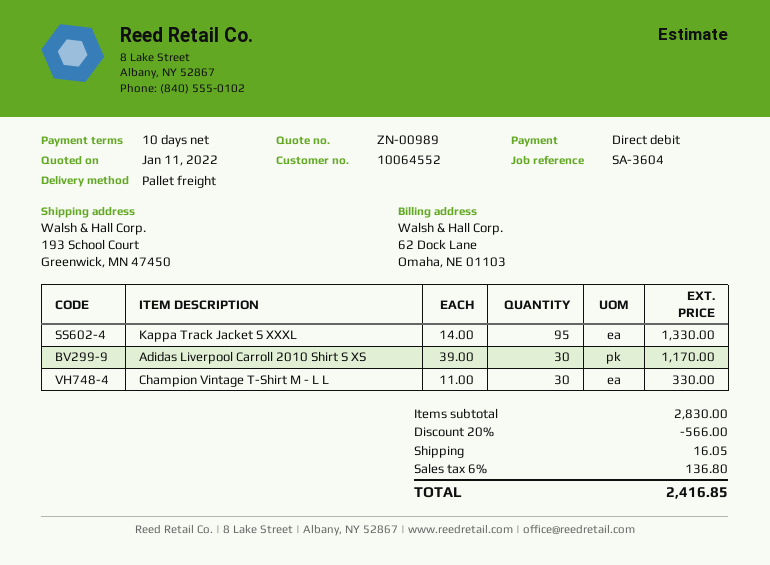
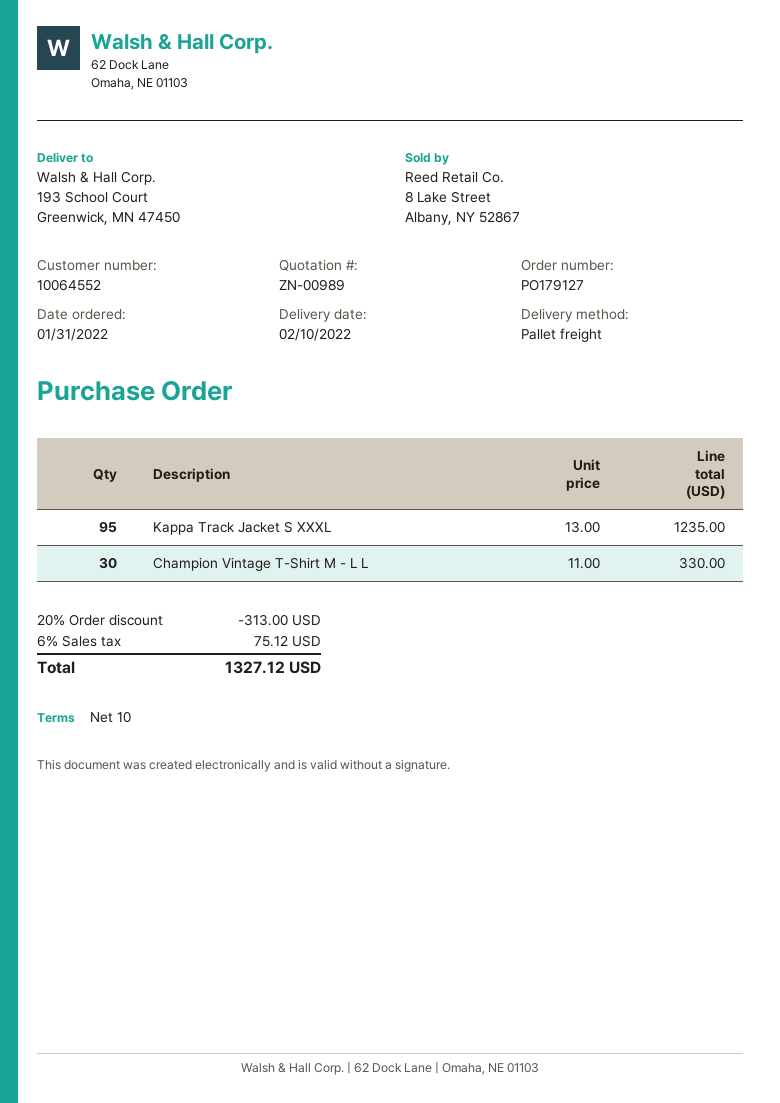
Kappa Track Jacket S XXXL: 95 x 14.00 = 1330.00 -> 95 x 13.00 = 1235.00
Adidas Liverpool Carroll 2010 Shirt S XS: 30 x 39.00 = 1170.00 -> none
discount: 20% = 566.00 -> 20% = 313.00
shipping: 16.05 -> none
tax: 6% = 136.80 -> 6% = 75.12
total: 2416.85 -> 1327.12

